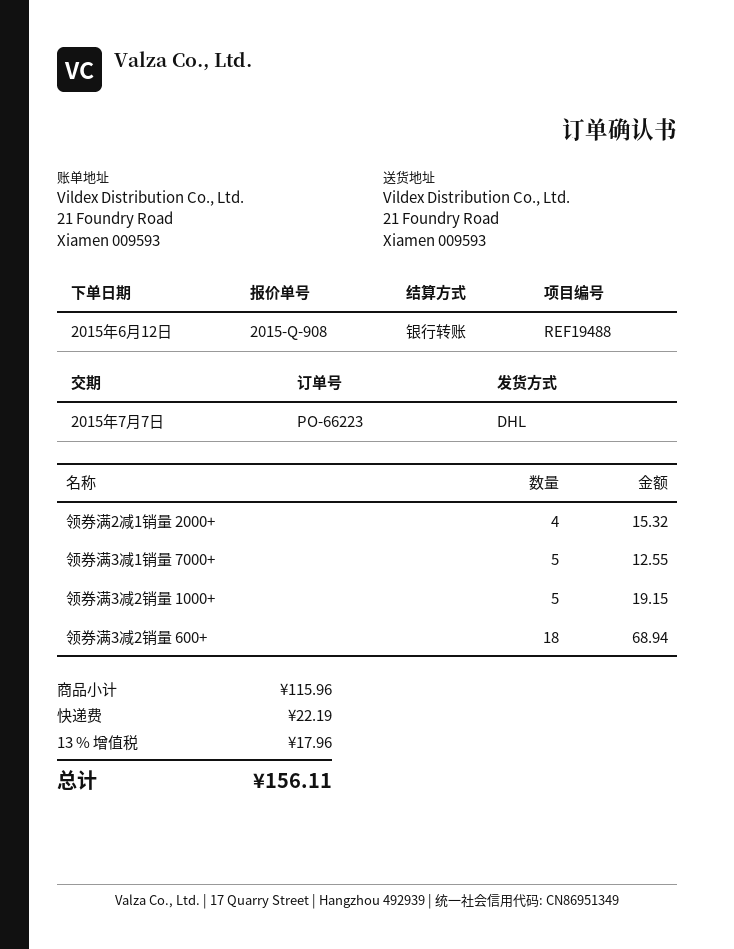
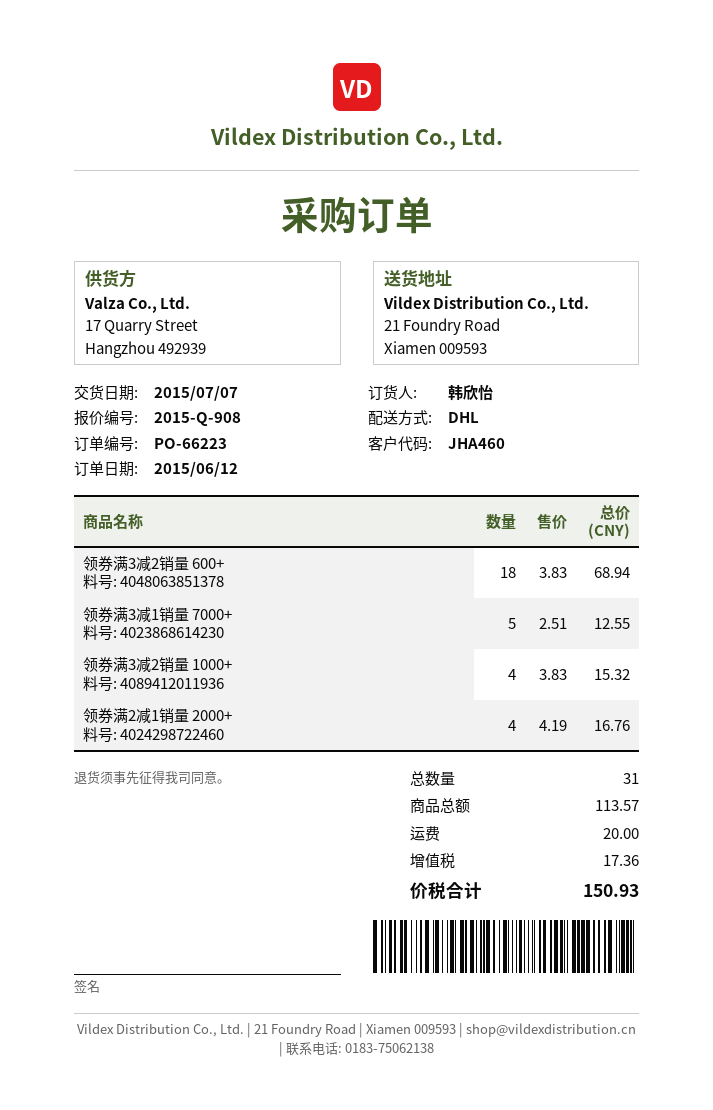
领券满2减1销量 2000+: 4 for 15.32 -> 4 for 16.76
领券满3减2销量 1000+: 5 for 19.15 -> 4 for 15.32
subtotal: 115.96 -> 113.57
shipping: 22.19 -> 20.00
tax: 17.96 -> 17.36
total: 156.11 -> 150.93

